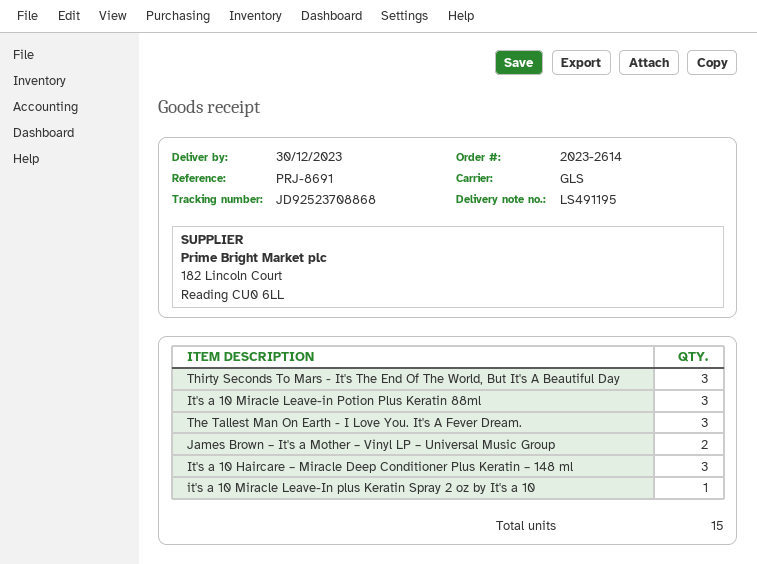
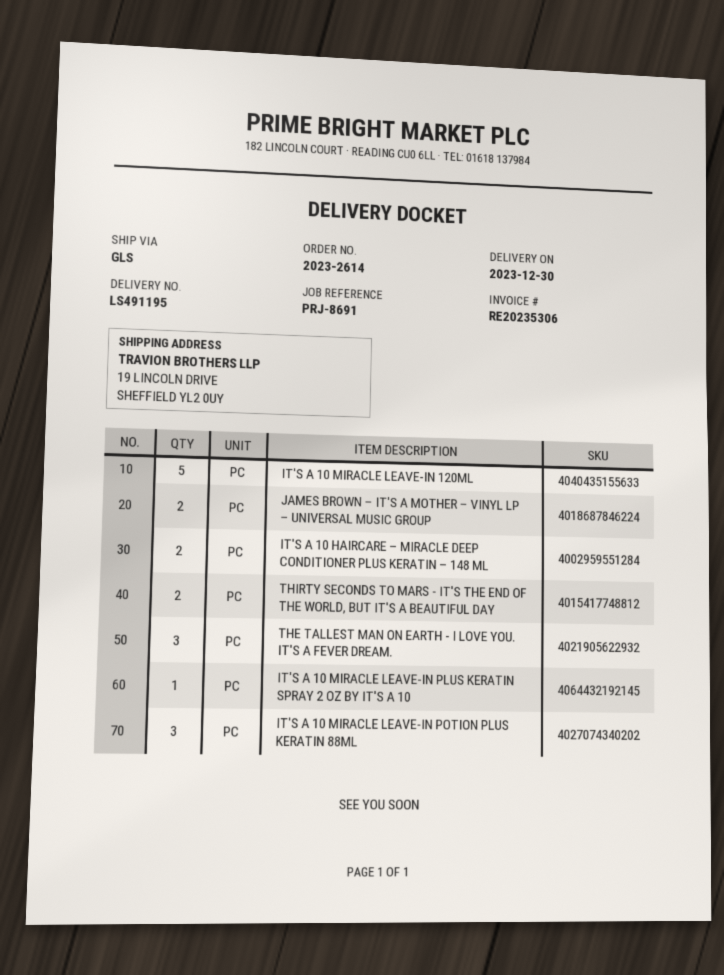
Thirty Seconds To Mars - It's The End Of The World, But It's A Beautiful Day: 3 -> 2
It's a 10 Haircare – Miracle Deep Conditioner Plus Keratin – 148 ml: 3 -> 2
IT'S A 10 MIRACLE LEAVE-IN 120ML: none -> 5

